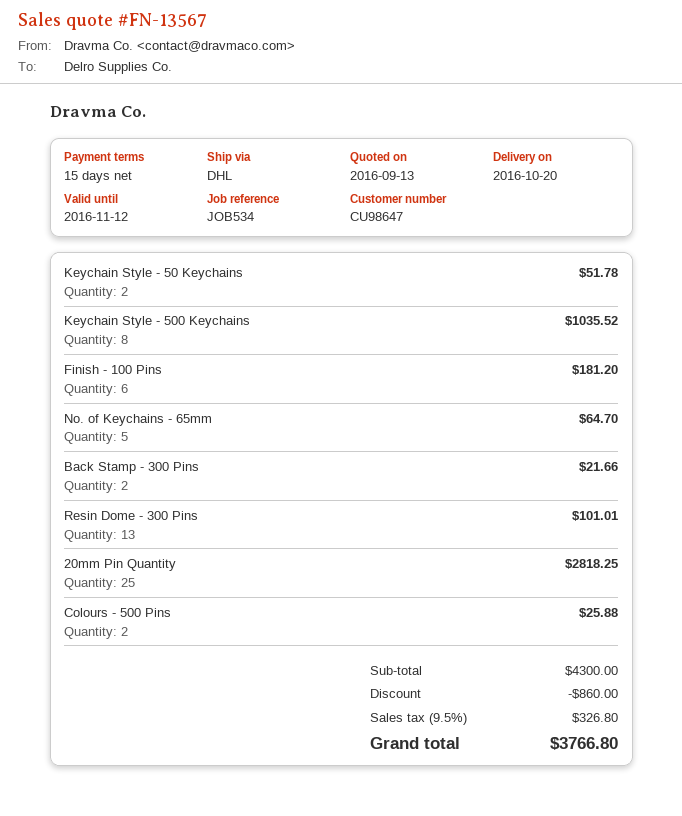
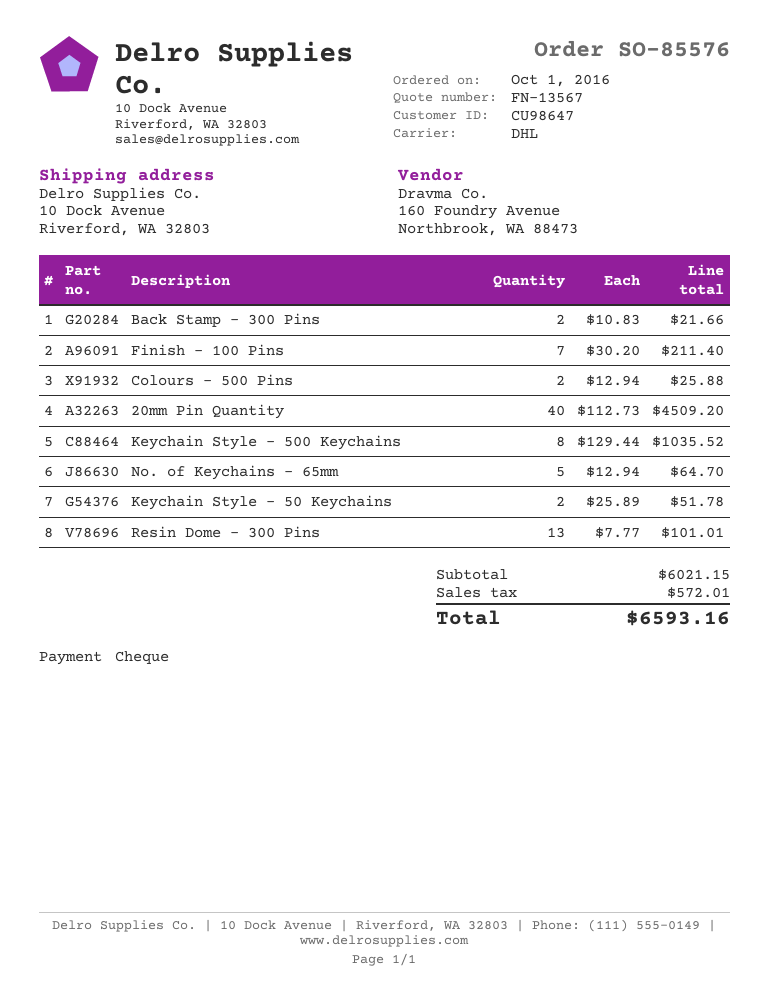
Finish - 100 Pins: 6 for 181.20 -> 7 for 211.40
20mm Pin Quantity: 25 for 2818.25 -> 40 for 4509.20
subtotal: 4300.00 -> 6021.15
discount: 860.00 -> none
tax: 326.80 -> 572.01
total: 3766.80 -> 6593.16

